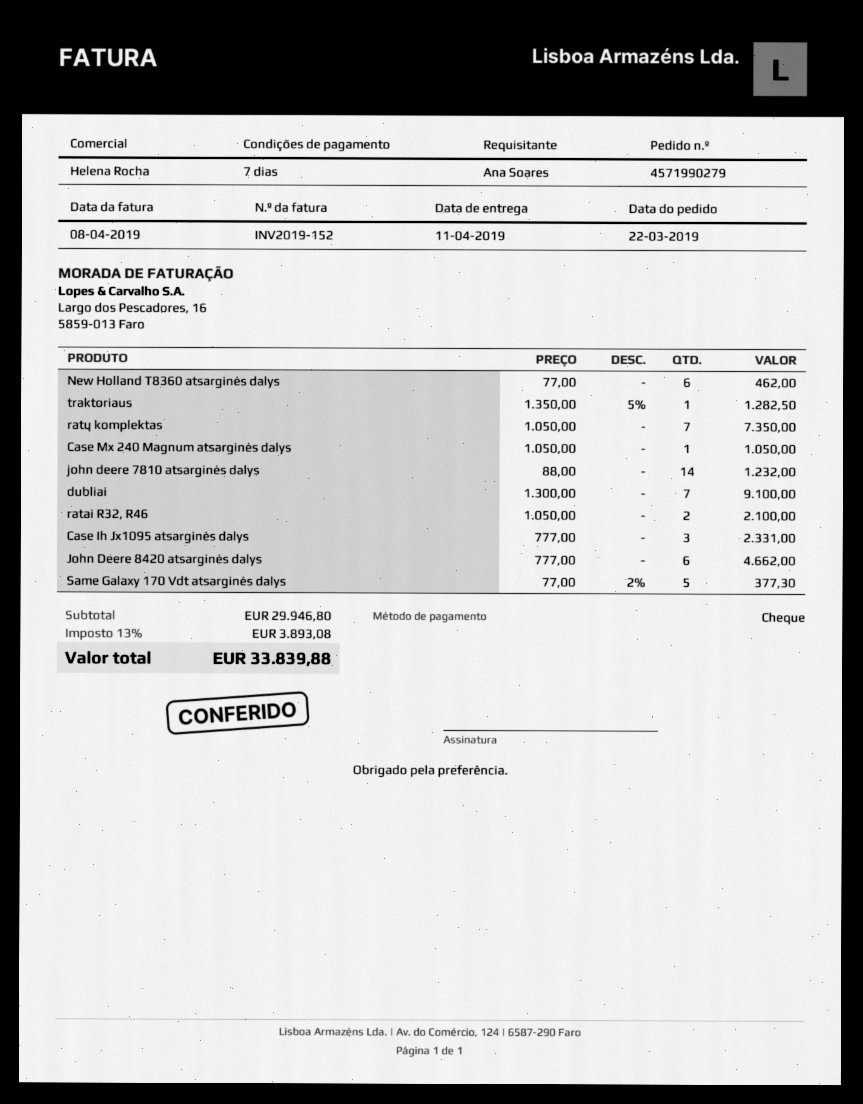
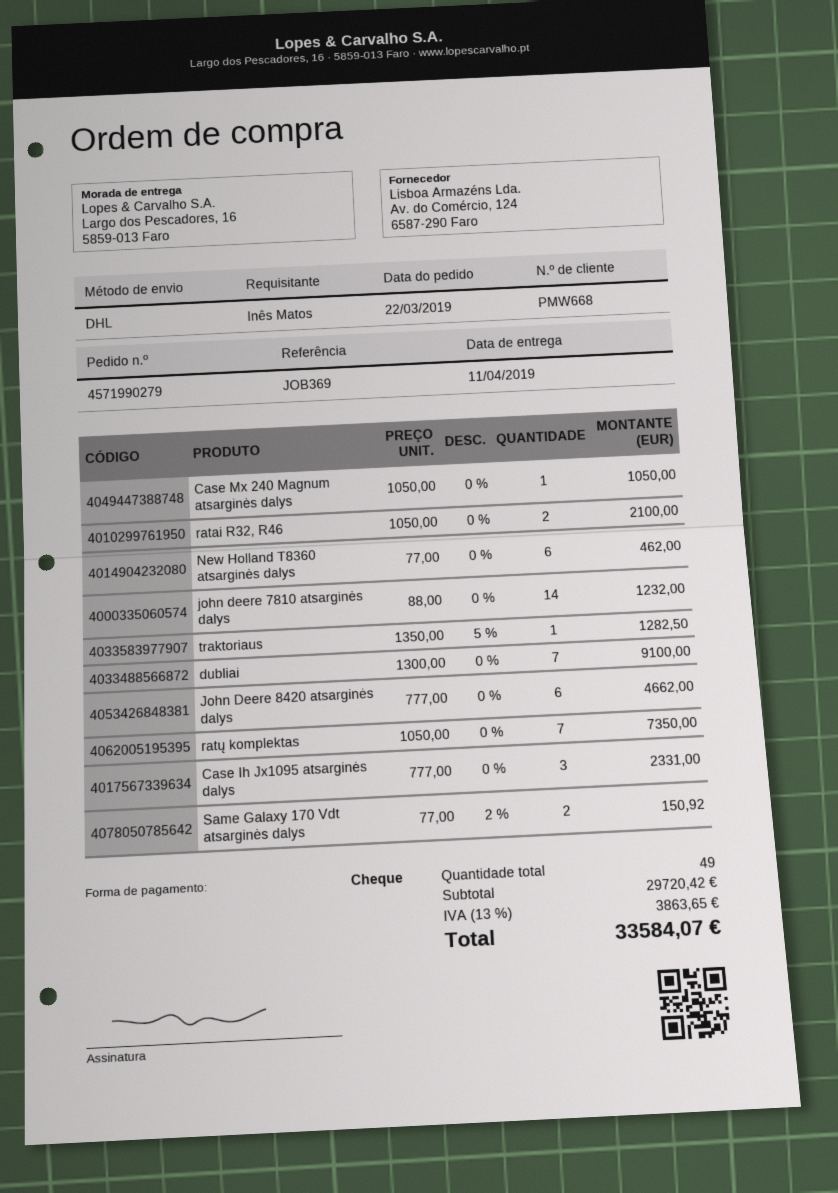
ordered by: Ana Soares -> Inês Matos
Same Galaxy 170 Vdt atsarginės dalys: 5 x 77.00 - 2% = 377.30 -> 2 x 77.00 - 2% = 150.92
subtotal: 29946.80 -> 29720.42
tax: 13% = 3893.08 -> 13% = 3863.65
total: 33839.88 -> 33584.07

